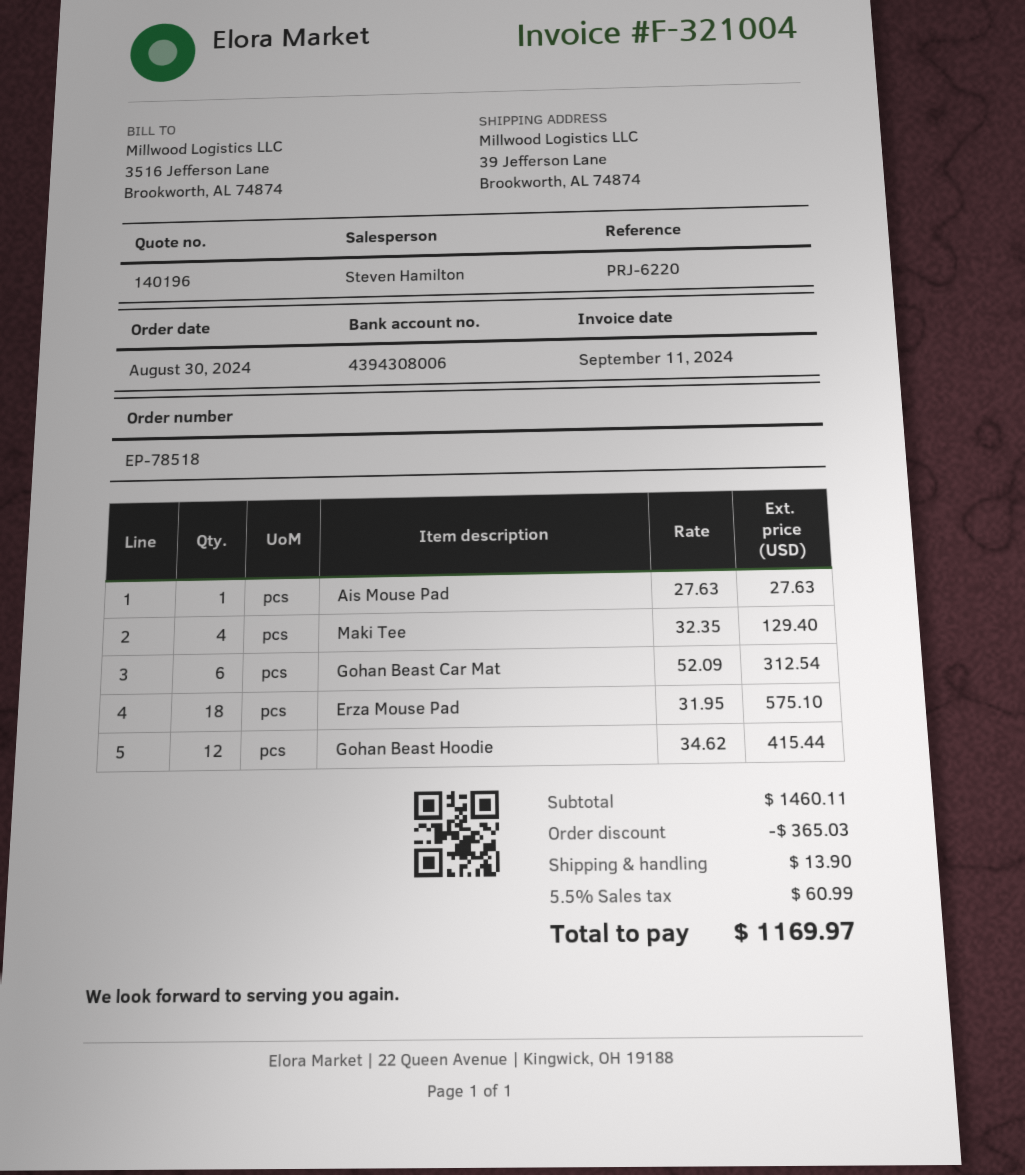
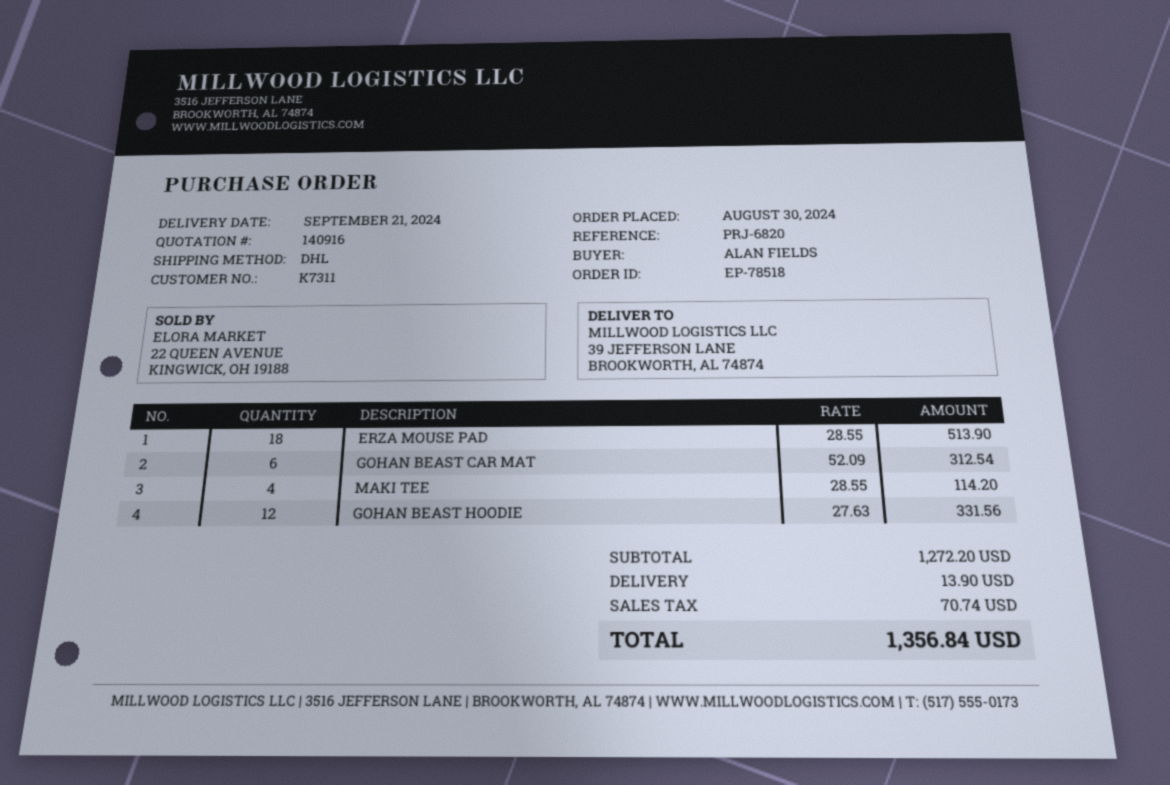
quote number: 140196 -> 140916
reference: PRJ-6220 -> PRJ-6820
Ais Mouse Pad: 1 x 27.63 = 27.63 -> none
Maki Tee: 4 x 32.35 = 129.40 -> 4 x 28.55 = 114.20
Erza Mouse Pad: 18 x 31.95 = 575.10 -> 18 x 28.55 = 513.90
Gohan Beast Hoodie: 12 x 34.62 = 415.44 -> 12 x 27.63 = 331.56
subtotal: 1460.11 -> 1272.20
discount: 365.03 -> none
tax: 60.99 -> 70.74
total: 1169.97 -> 1356.84

